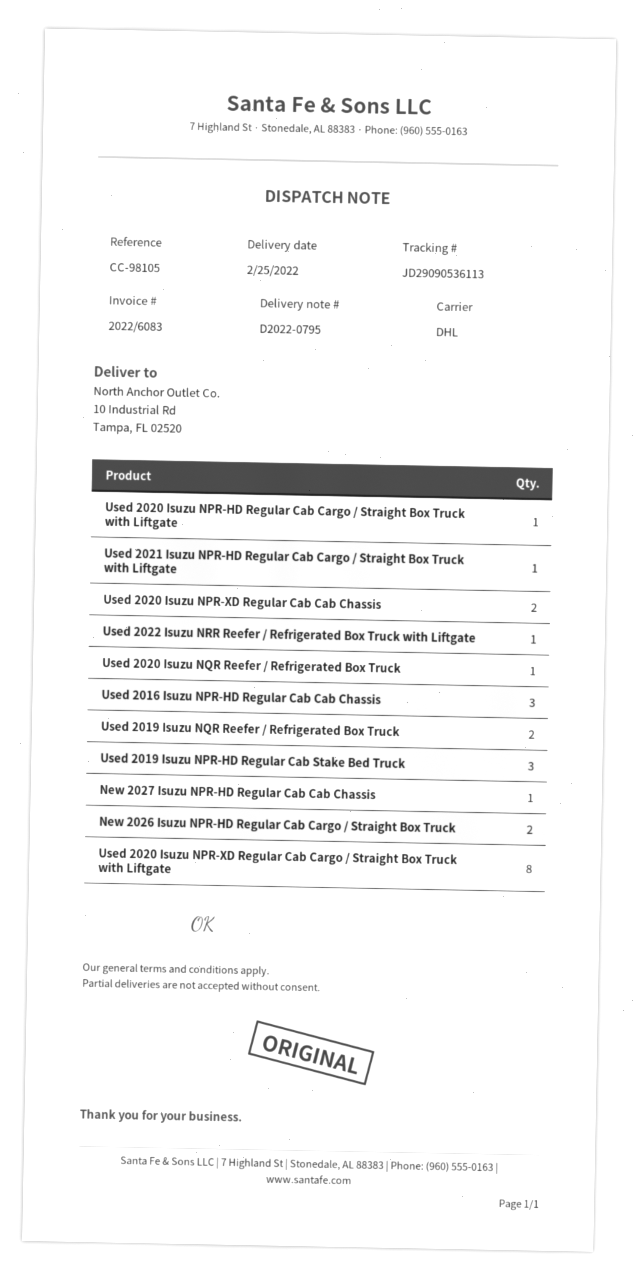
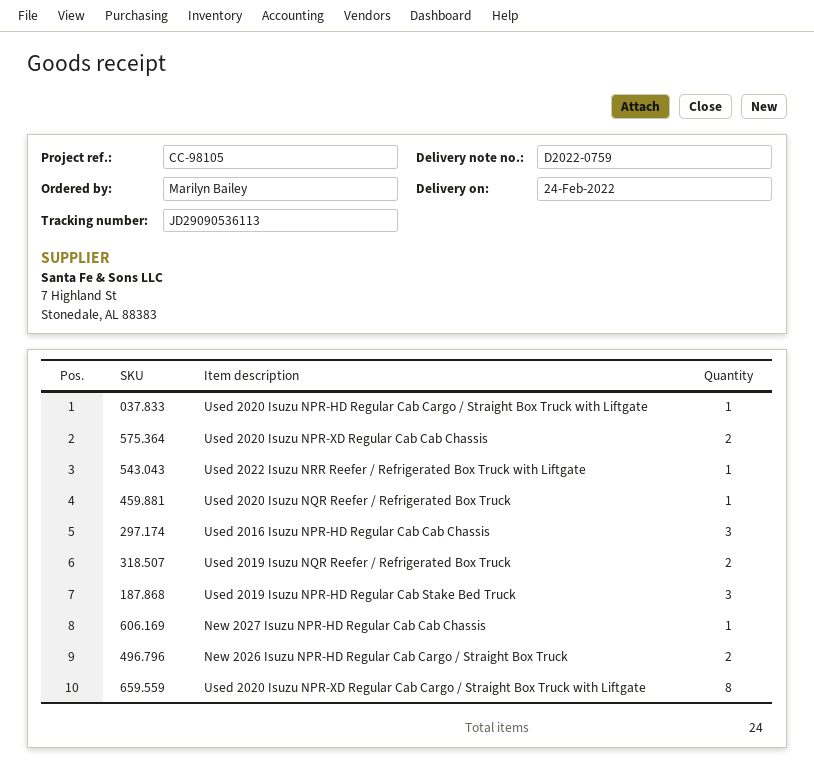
delivery note number: D2022-0795 -> D2022-0759
delivery date: 2022-02-25 -> 2022-02-24
Used 2021 Isuzu NPR-HD Regular Cab Cargo / Straight Box Truck with Liftgate: 1 -> none

